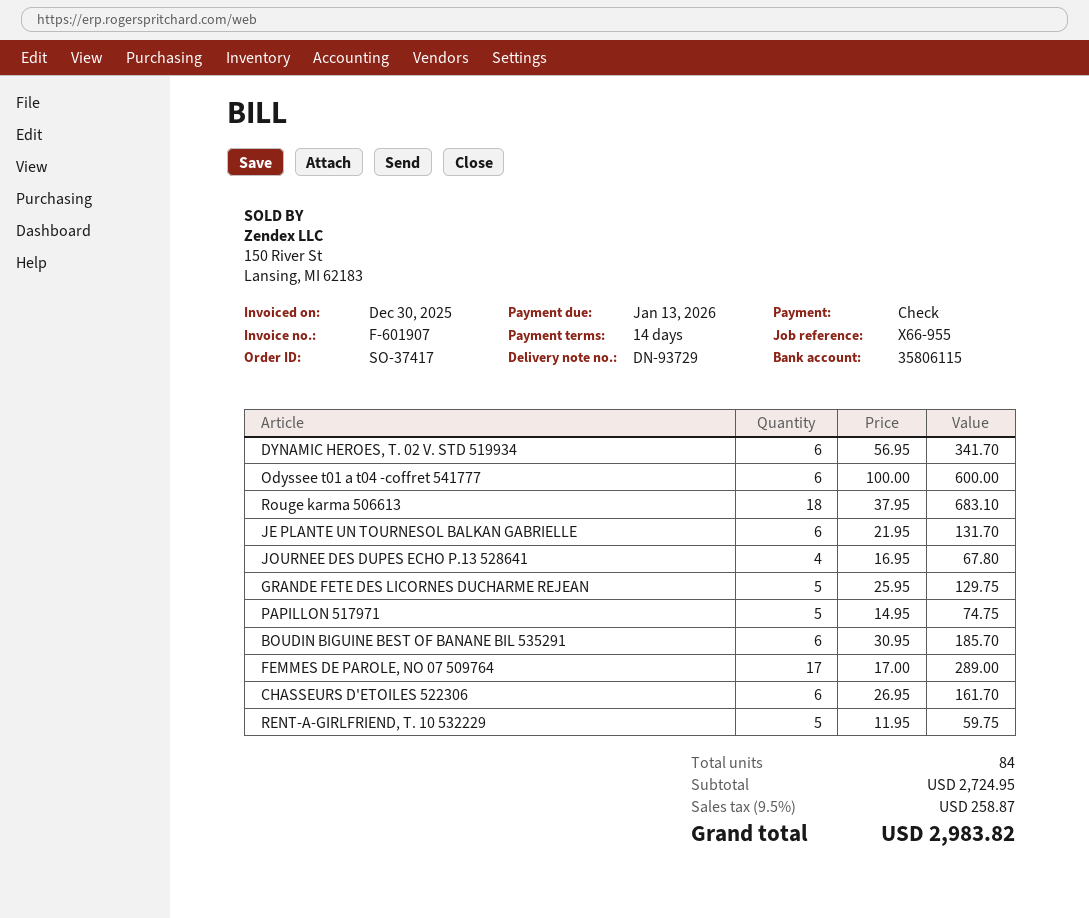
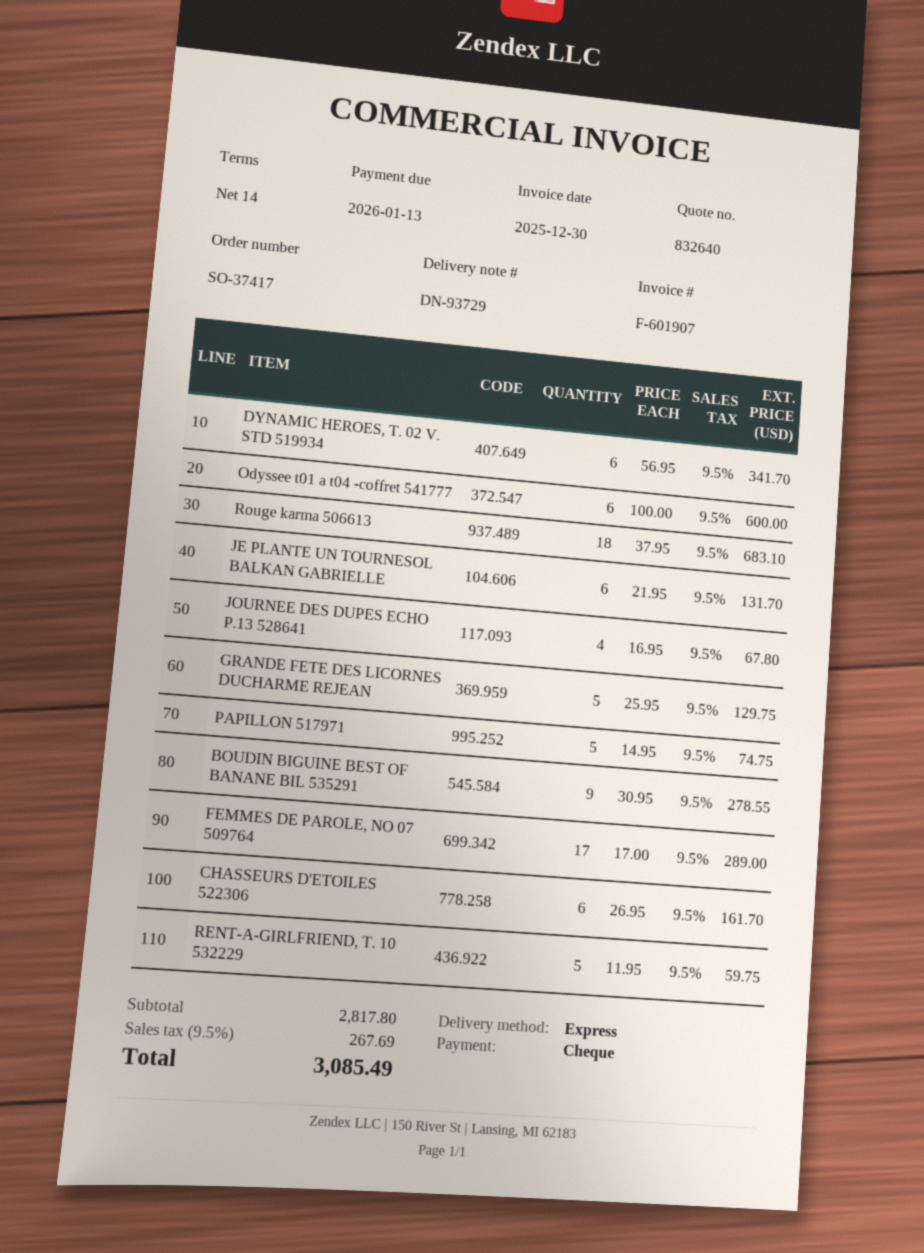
BOUDIN BIGUINE BEST OF BANANE BIL 535291: 6 x 30.95 = 185.70 -> 9 x 30.95 = 278.55
subtotal: 2724.95 -> 2817.80
tax: 9.5% = 258.87 -> 9.5% = 267.69
total: 2983.82 -> 3085.49

